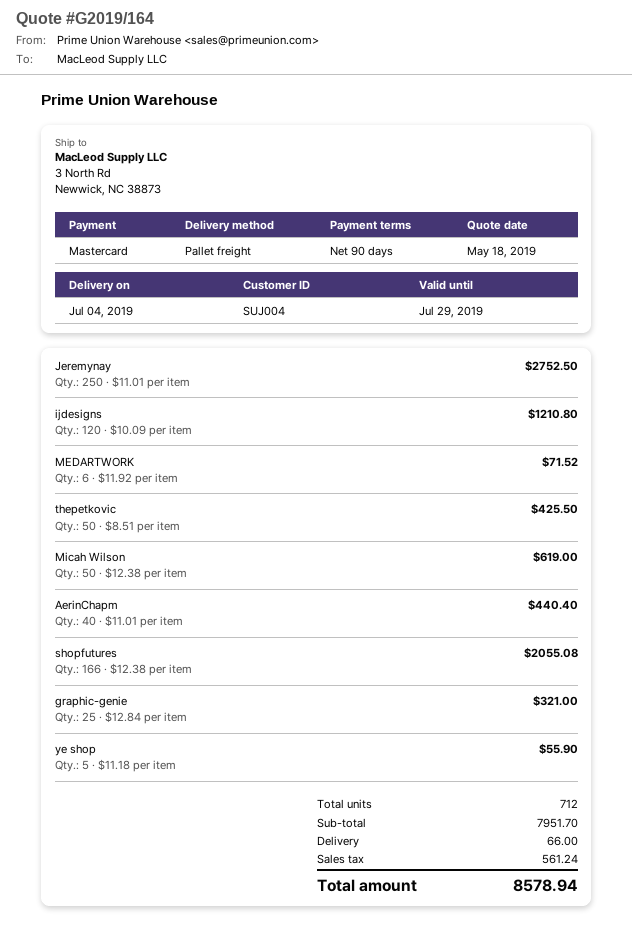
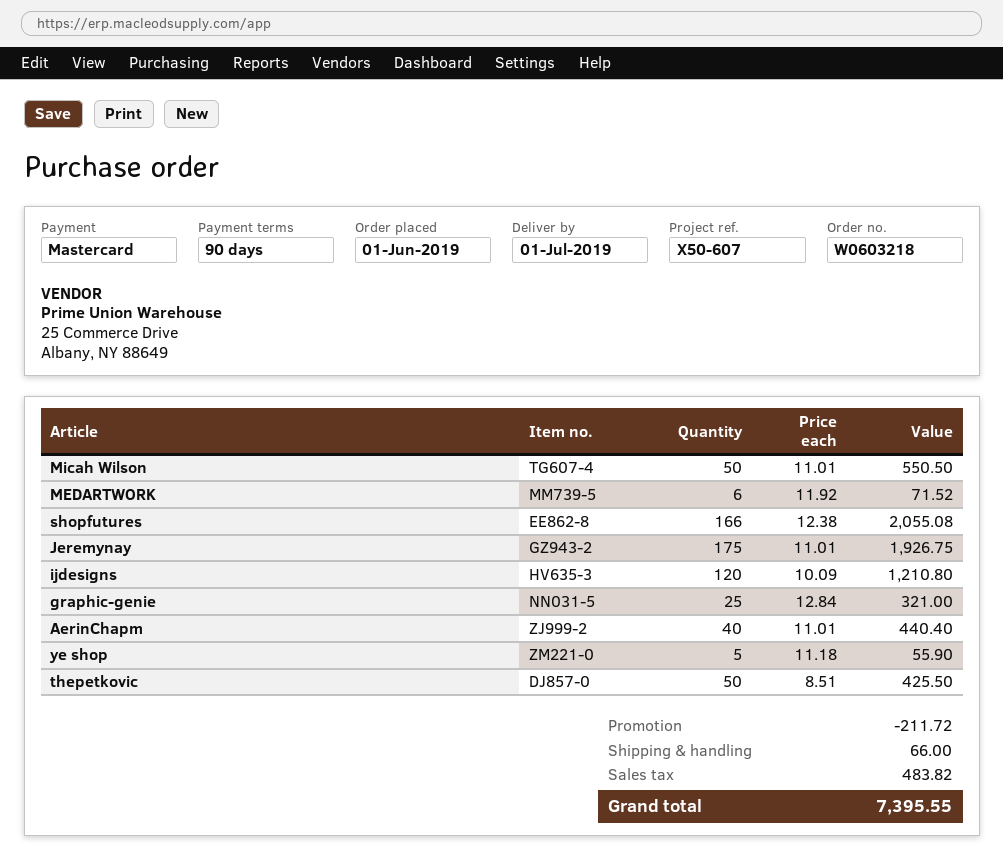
delivery date: 2019-07-04 -> 2019-07-01
Jeremynay: 250 x 11.01 = 2752.50 -> 175 x 11.01 = 1926.75
Micah Wilson: 50 x 12.38 = 619.00 -> 50 x 11.01 = 550.50
discount: none -> 211.72
tax: 561.24 -> 483.82
total: 8578.94 -> 7395.55

